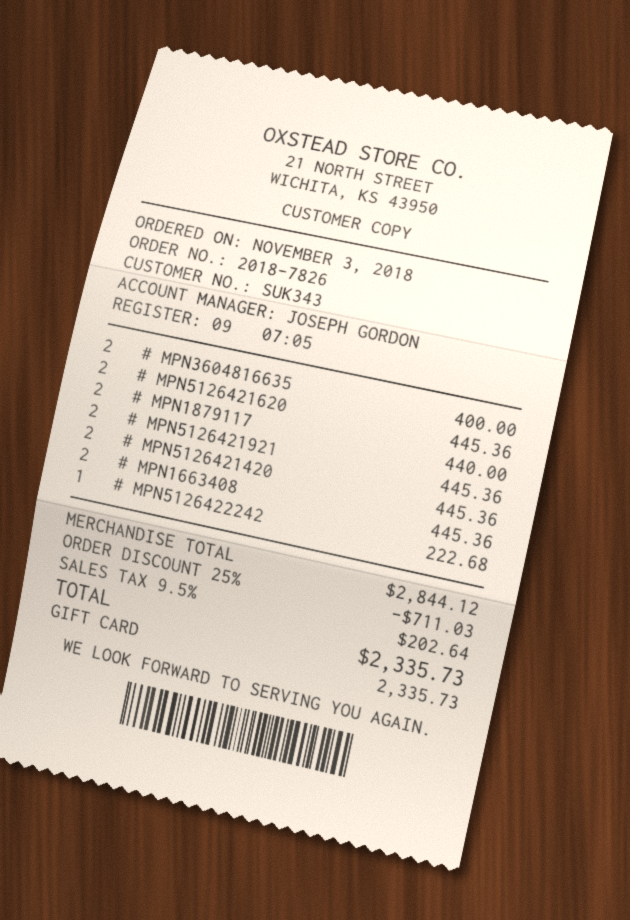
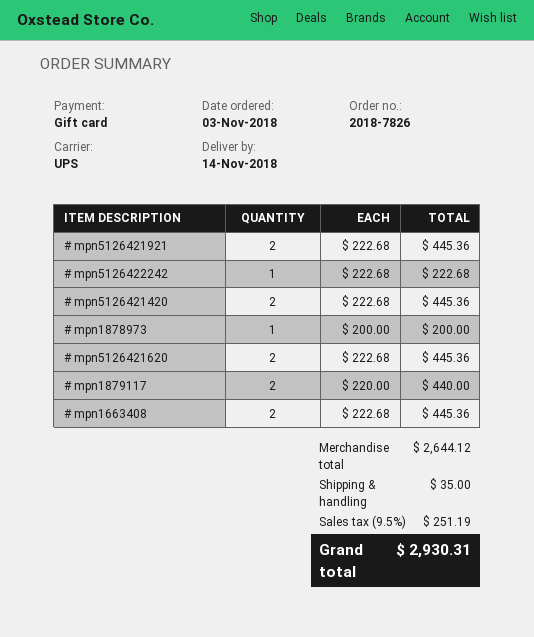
# MPN3604816635: 2 for 400.00 -> none
# mpn1878973: none -> 1 for 200.00
subtotal: 2844.12 -> 2644.12
discount: 25% = 711.03 -> none
shipping: none -> 35.00
tax: 9.5% = 202.64 -> 9.5% = 251.19
total: 2335.73 -> 2930.31

